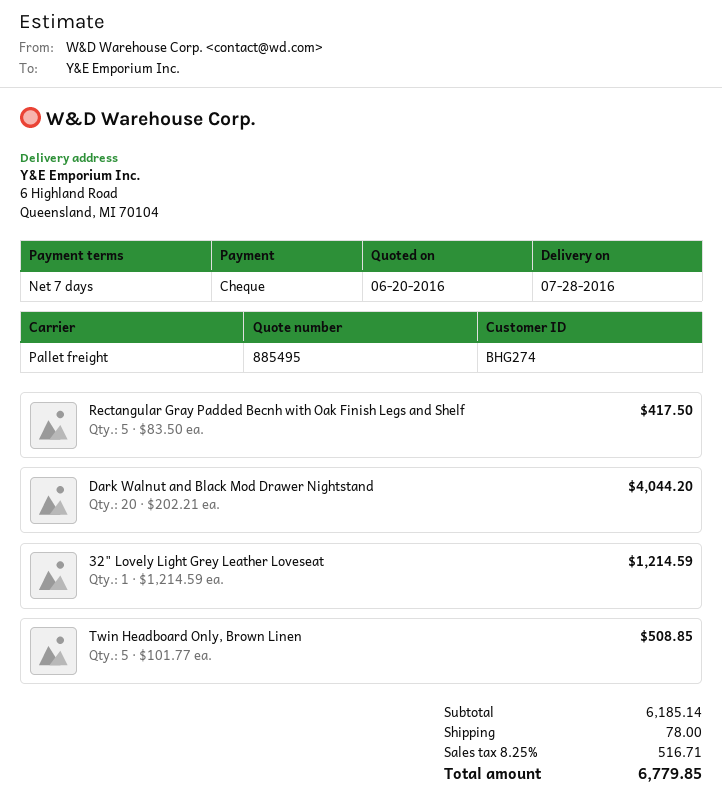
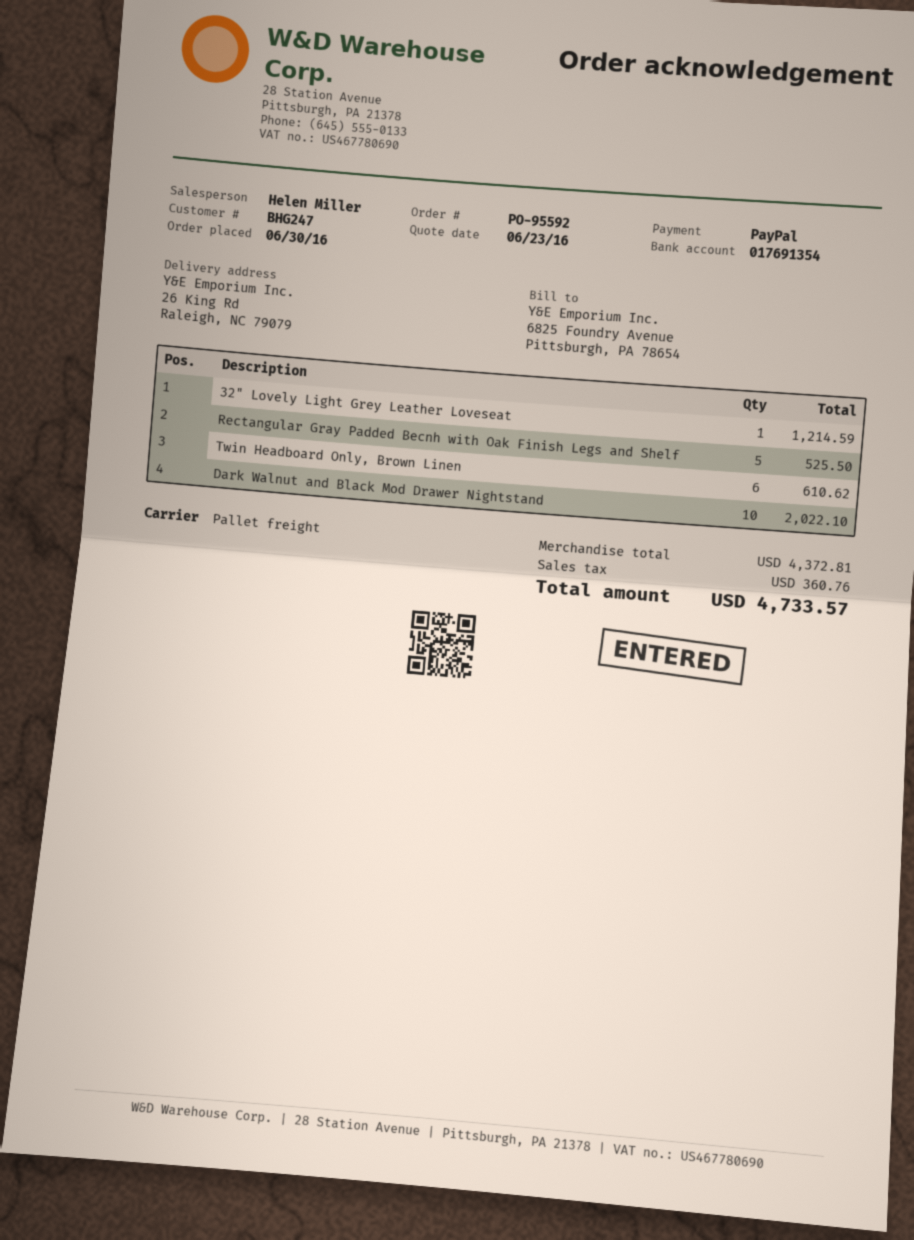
quote date: 2016-06-20 -> 2016-06-23
customer number: BHG274 -> BHG247
payment method: cheque -> PayPal
ship to: 6 Highland Road, Queensland, MI 70104 -> 26 King Rd, Raleigh, NC 79079
Rectangular Gray Padded Becnh with Oak Finish Legs and Shelf: 5 for 417.50 -> 5 for 525.50
Dark Walnut and Black Mod Drawer Nightstand: 20 for 4044.20 -> 10 for 2022.10
Twin Headboard Only, Brown Linen: 5 for 508.85 -> 6 for 610.62
subtotal: 6185.14 -> 4372.81
shipping: 78.00 -> none
tax: 516.71 -> 360.76
total: 6779.85 -> 4733.57

